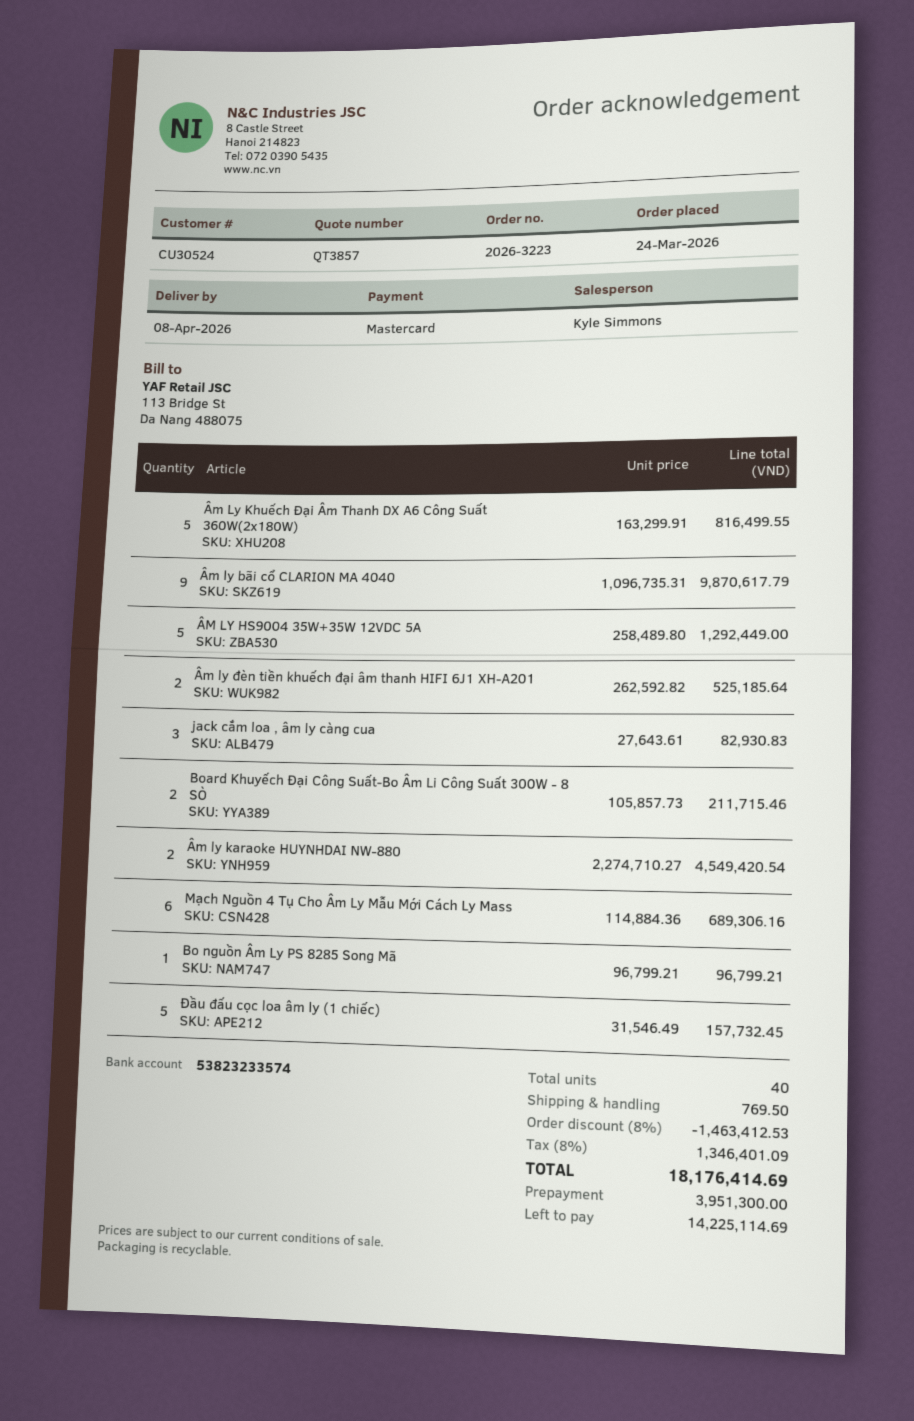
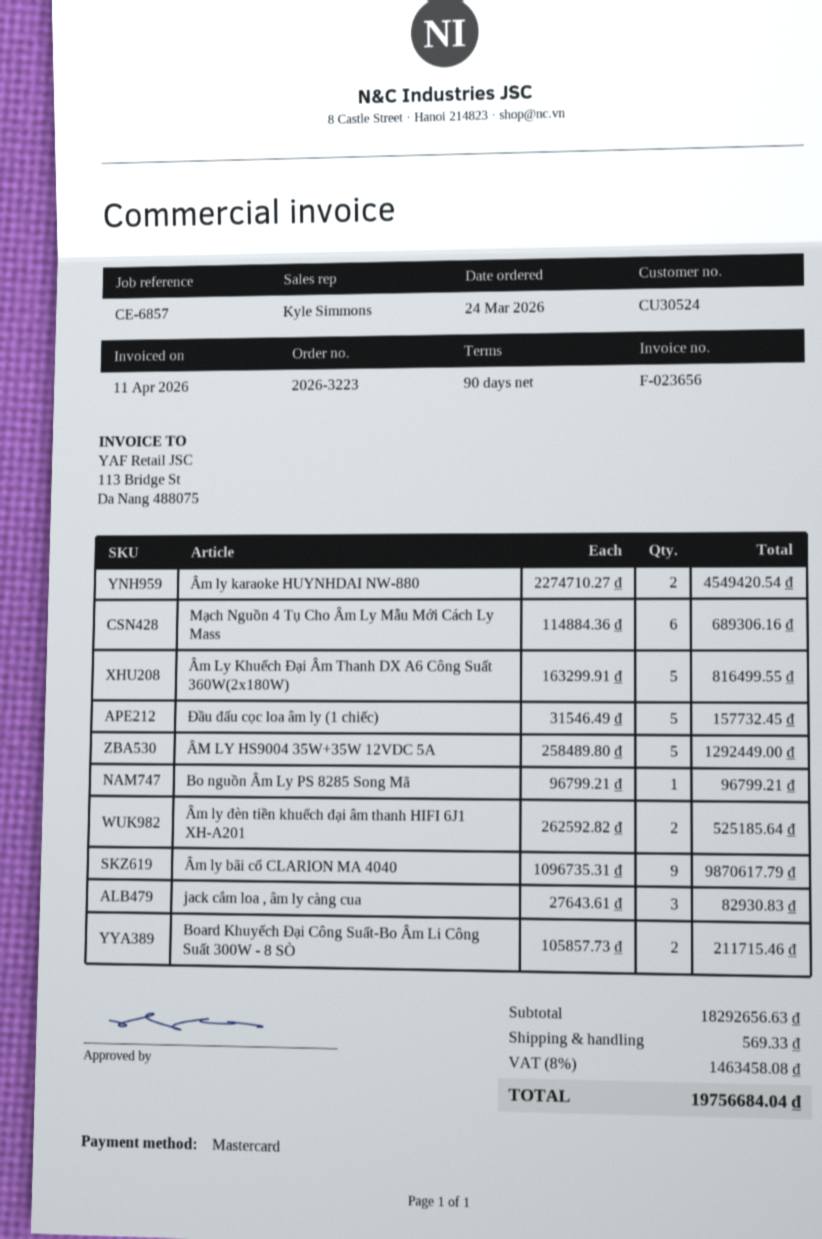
discount: 8% = 1463412.53 -> none
shipping: 769.50 -> 569.33
tax: 8% = 1346401.09 -> 8% = 1463458.08
total: 18176414.69 -> 19756684.04

